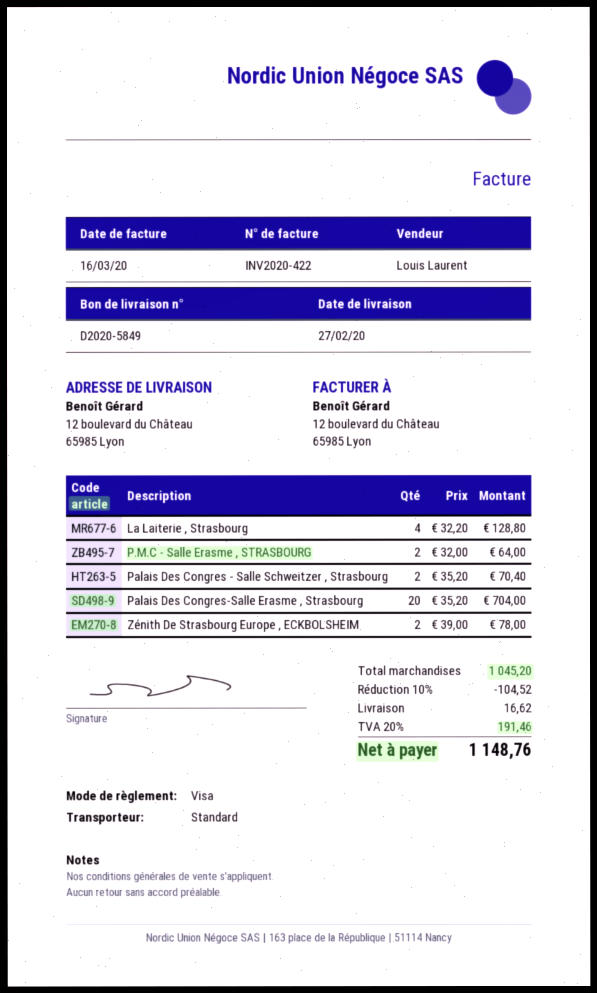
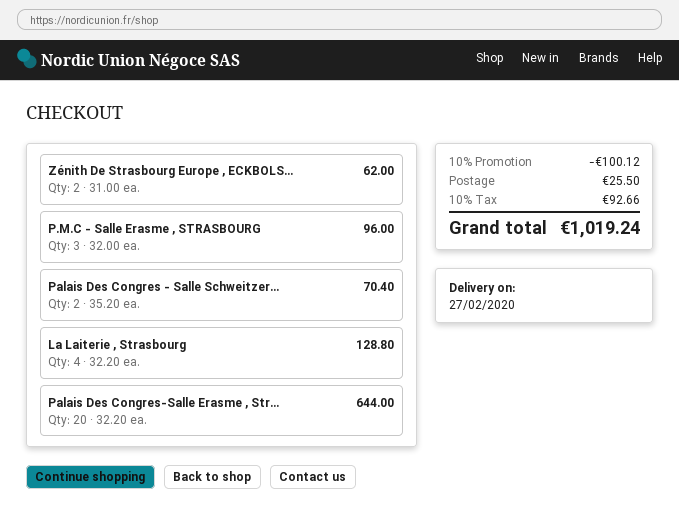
P.M.C - Salle Erasme , STRASBOURG: 2 x 32.00 = 64.00 -> 3 x 32.00 = 96.00
Palais Des Congres-Salle Erasme , Strasbourg: 20 x 35.20 = 704.00 -> 20 x 32.20 = 644.00
Zénith De Strasbourg Europe , ECKBOLSHEIM: 2 x 39.00 = 78.00 -> 2 x 31.00 = 62.00
discount: 10% = 104.52 -> 10% = 100.12
shipping: 16.62 -> 25.50
tax: 20% = 191.46 -> 10% = 92.66
total: 1148.76 -> 1019.24

